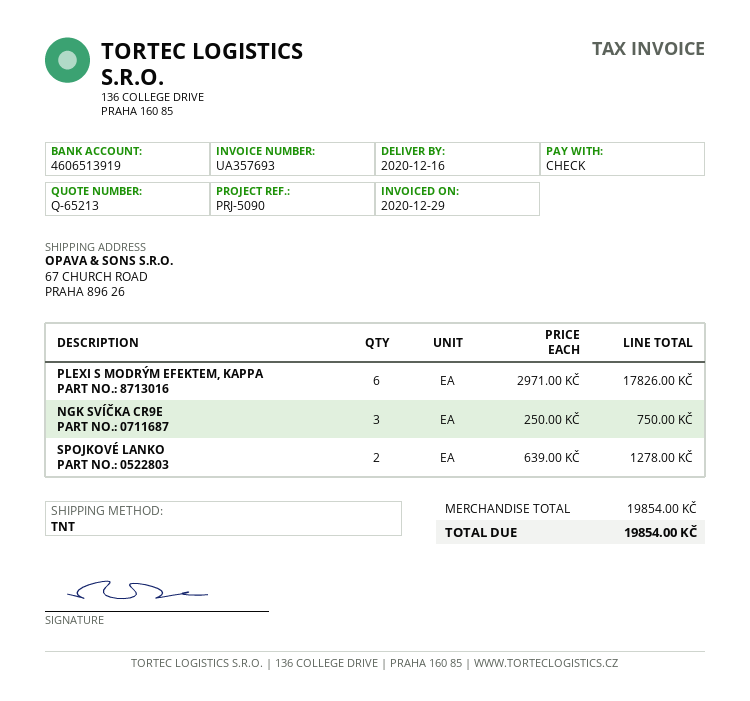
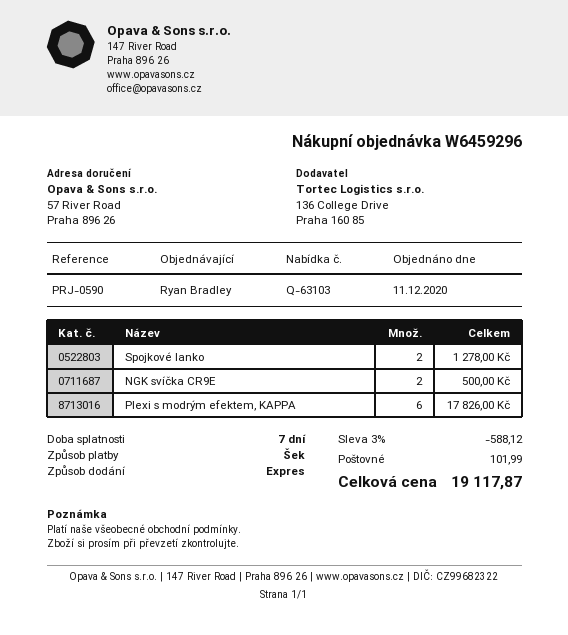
quote number: Q-65213 -> Q-63103
reference: PRJ-5090 -> PRJ-0590
shipping method: TNT -> express
ship to: 67 CHURCH ROAD, PRAHA 896 26 -> 57 River Road, Praha 896 26
NGK SVÍČKA CR9E: 3 for 750.00 -> 2 for 500.00
discount: none -> 3% = 588.12
shipping: none -> 101.99
total: 19854.00 -> 19117.87

